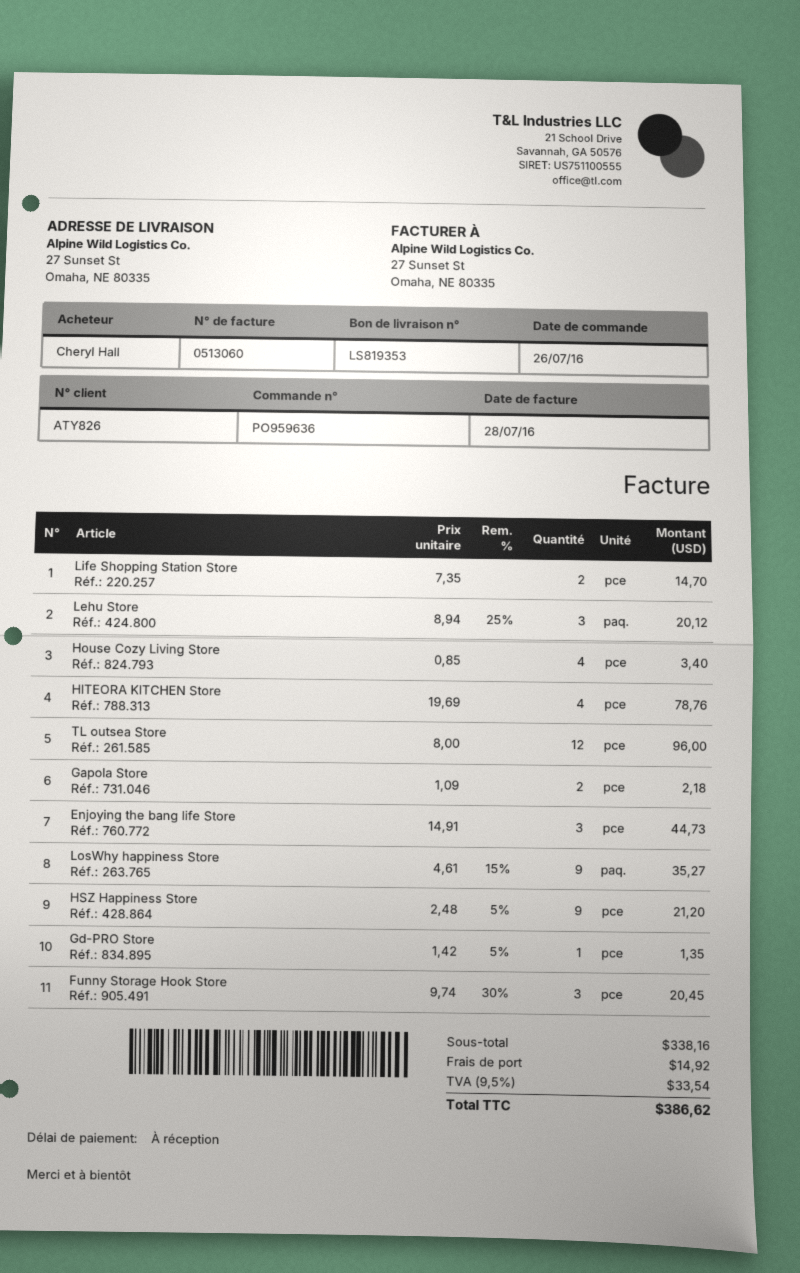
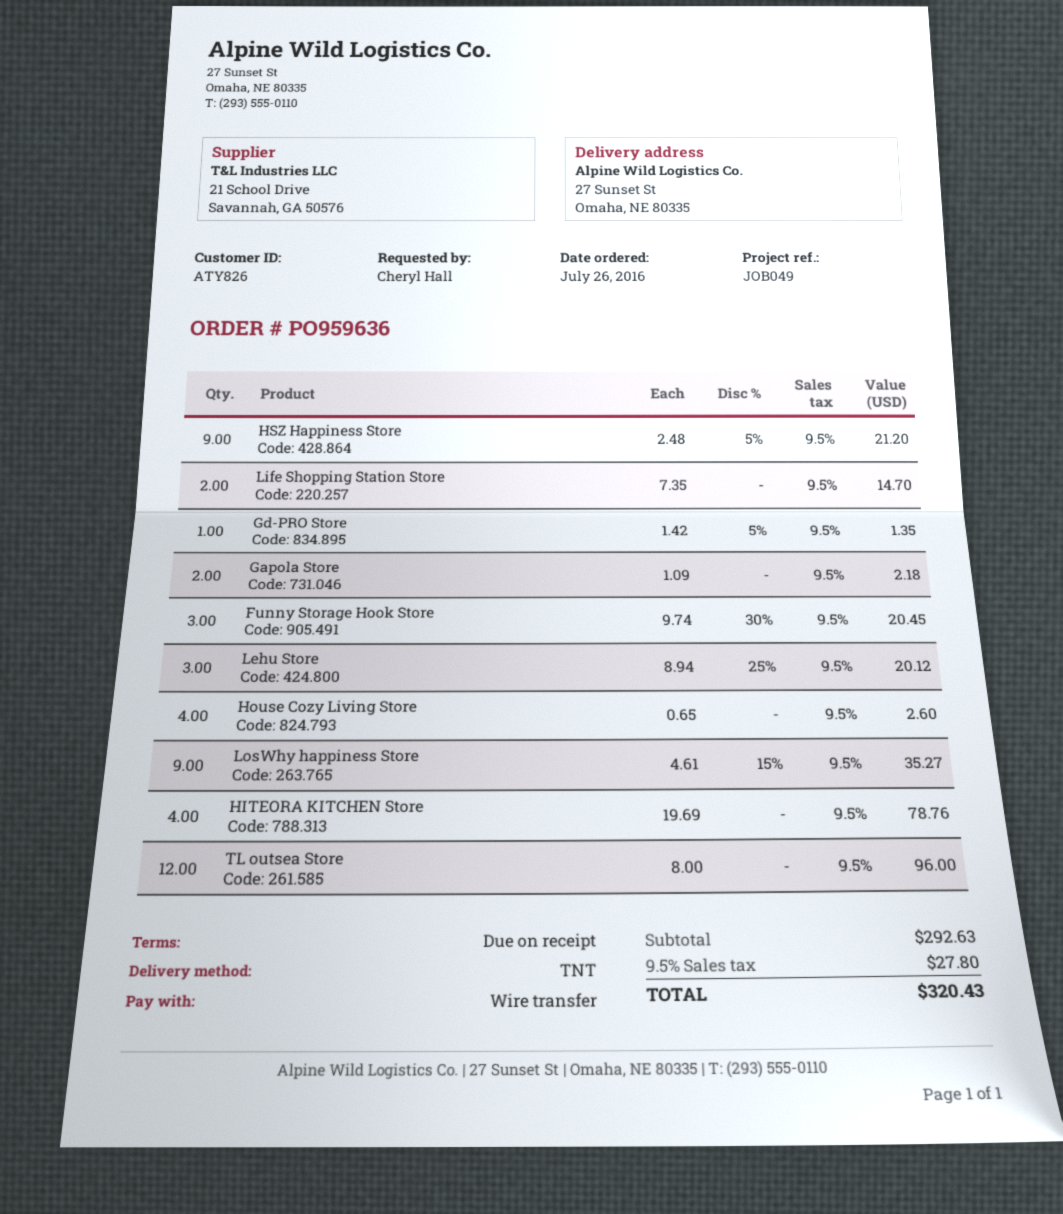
House Cozy Living Store: 4 x 0.85 = 3.40 -> 4 x 0.65 = 2.60
Enjoying the bang life Store: 3 x 14.91 = 44.73 -> none
subtotal: 338.16 -> 292.63
shipping: 14.92 -> none
tax: 9.5% = 33.54 -> 9.5% = 27.80
total: 386.62 -> 320.43

